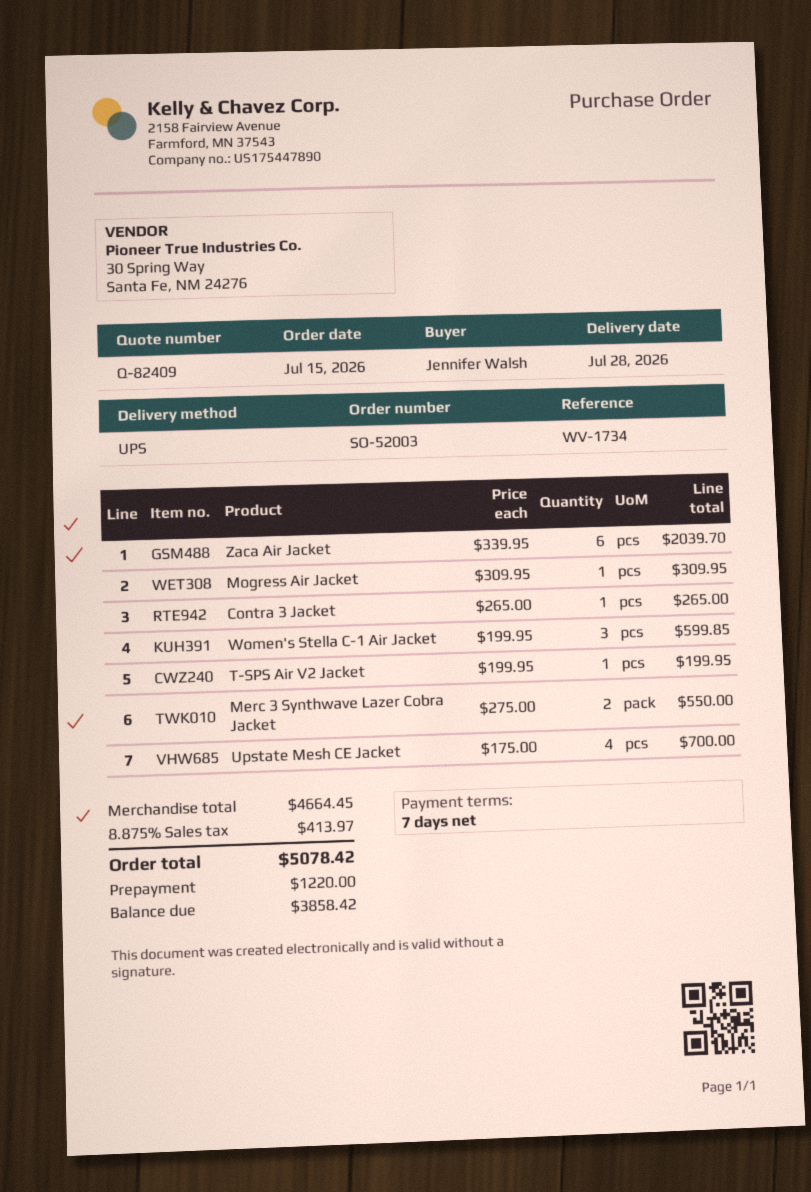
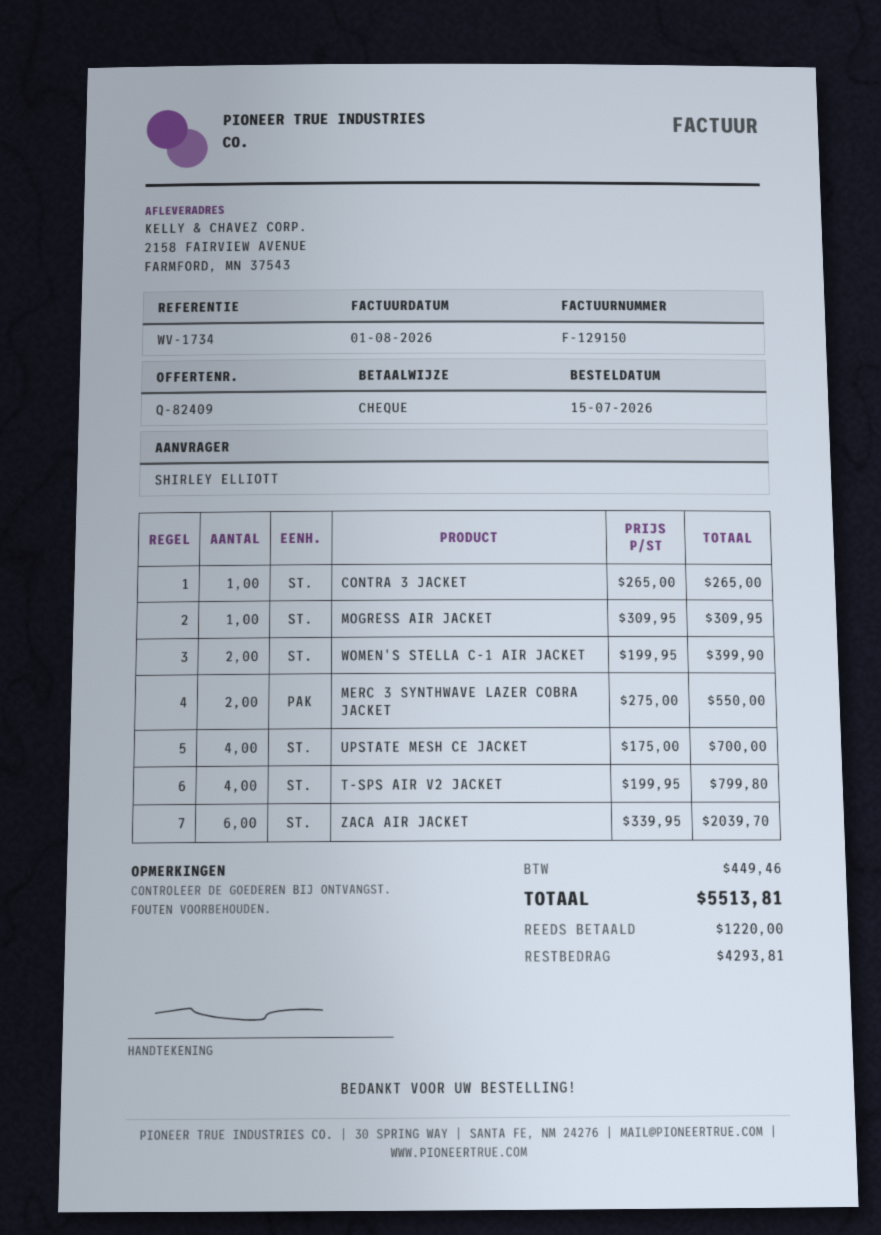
ordered by: Jennifer Walsh -> SHIRLEY ELLIOTT
Women's Stella C-1 Air Jacket: 3 x 199.95 = 599.85 -> 2 x 199.95 = 399.90
T-SPS Air V2 Jacket: 1 x 199.95 = 199.95 -> 4 x 199.95 = 799.80
tax: 413.97 -> 449.46
total: 5078.42 -> 5513.81
balance: 3858.42 -> 4293.81

